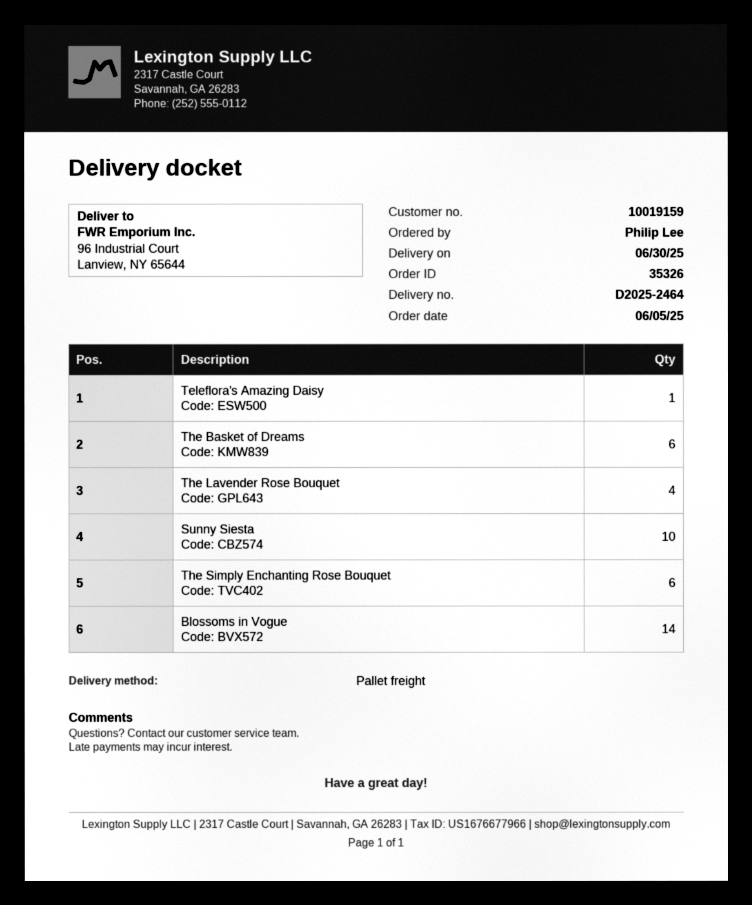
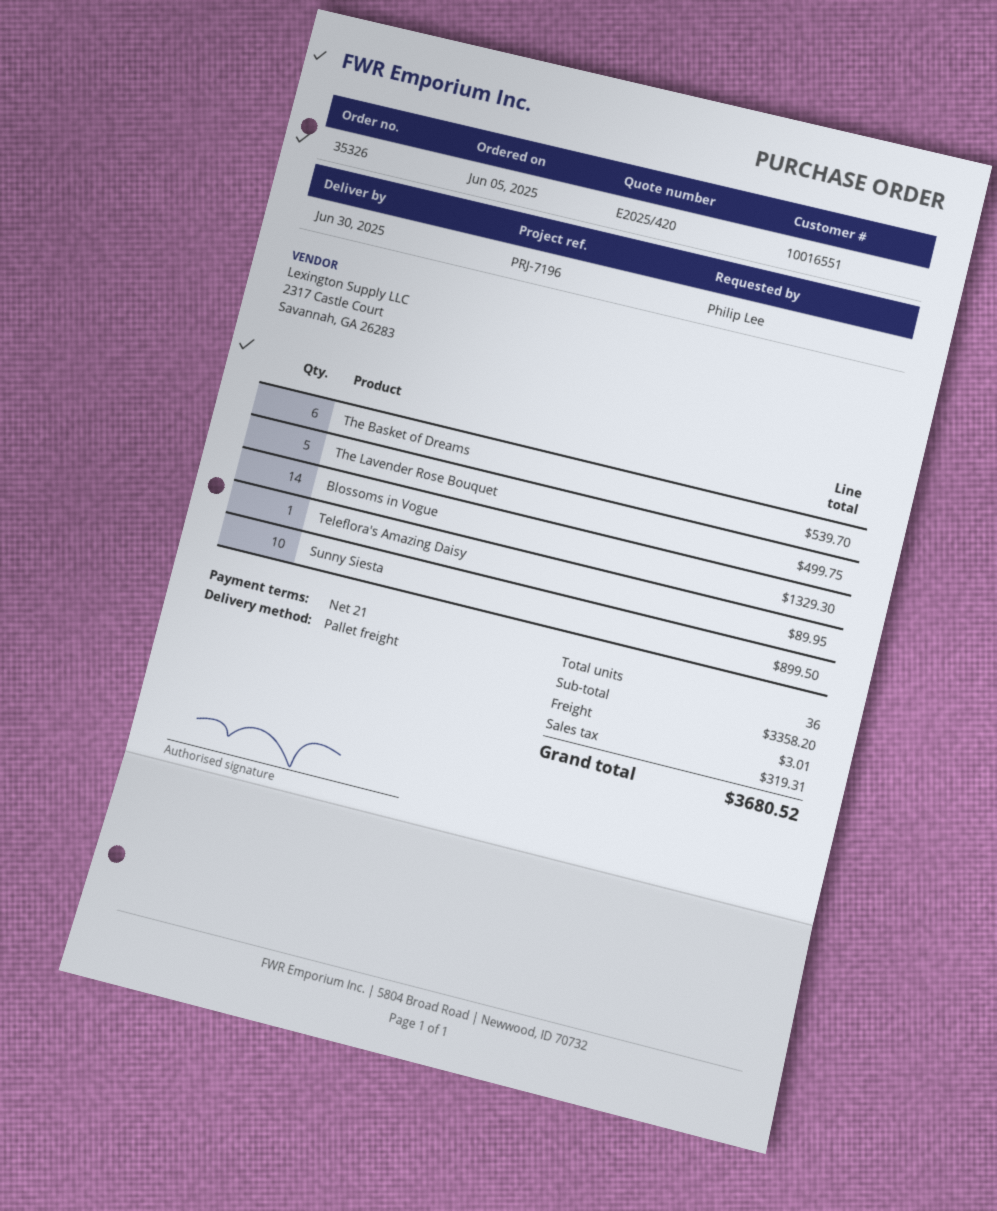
customer number: 10019159 -> 10016551
The Lavender Rose Bouquet: 4 -> 5
The Simply Enchanting Rose Bouquet: 6 -> none

